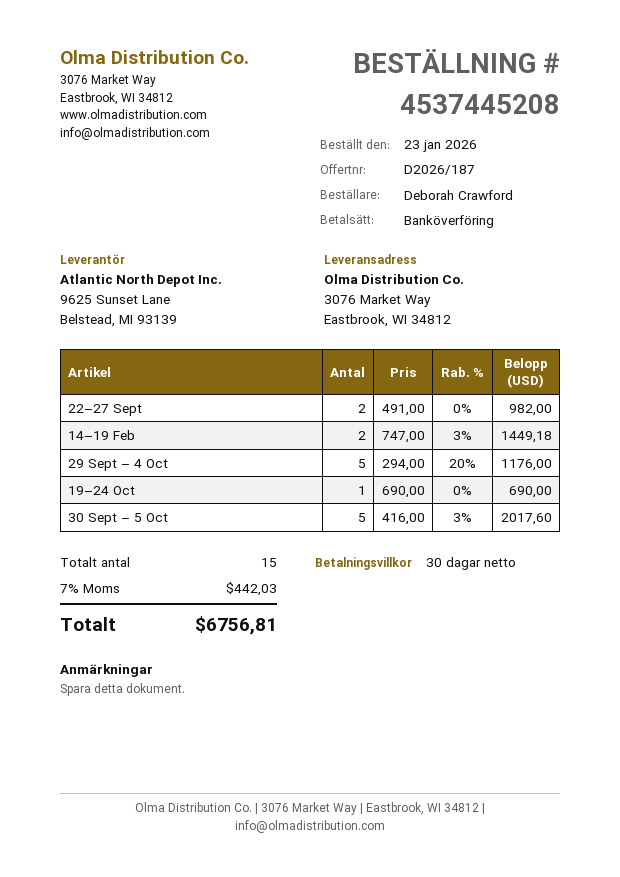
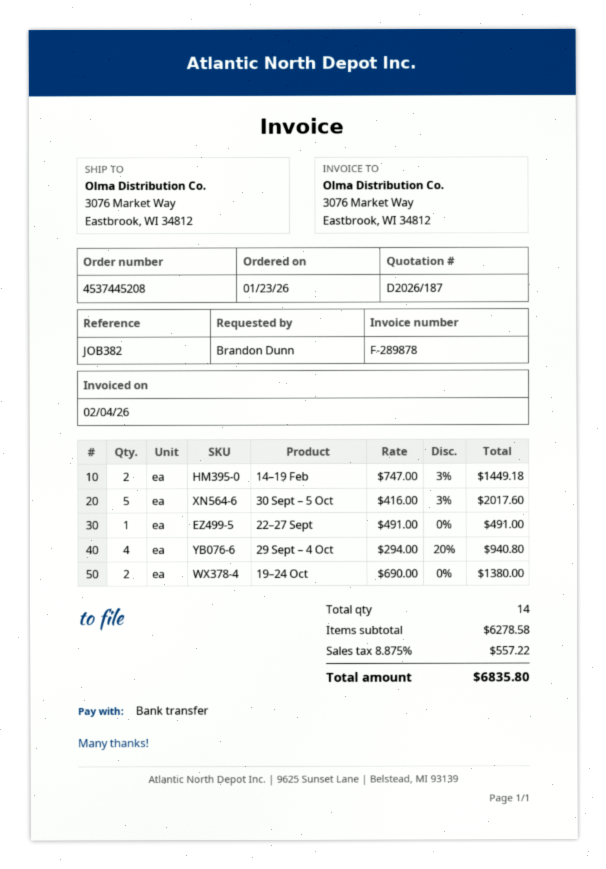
ordered by: Deborah Crawford -> Brandon Dunn
22–27 Sept: 2 x 491.00 = 982.00 -> 1 x 491.00 = 491.00
29 Sept – 4 Oct: 5 x 294.00 - 20% = 1176.00 -> 4 x 294.00 - 20% = 940.80
19–24 Oct: 1 x 690.00 = 690.00 -> 2 x 690.00 = 1380.00
total quantity: 15 -> 14
tax: 7% = 442.03 -> 8.875% = 557.22
total: 6756.81 -> 6835.80

